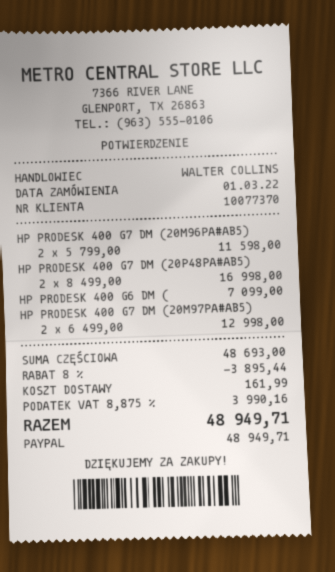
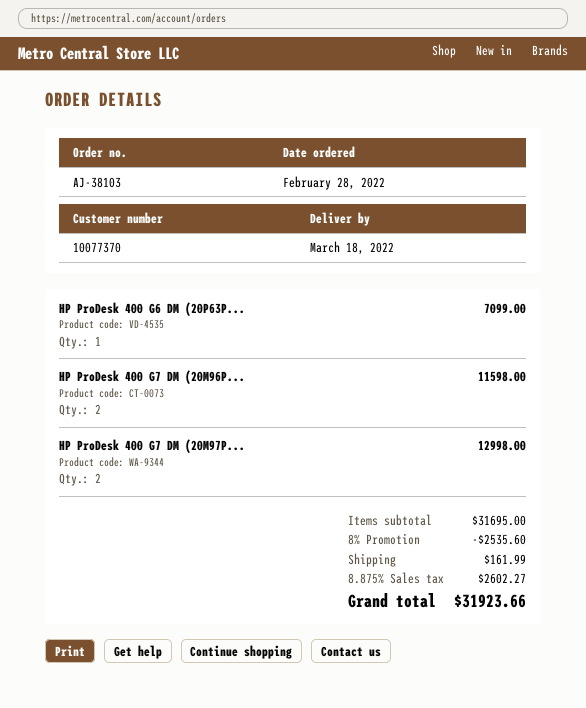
order date: 2022-03-01 -> 2022-02-28
HP PRODESK 400 G7 DM (20P48PA#AB5): 2 for 16998.00 -> none
subtotal: 48693.00 -> 31695.00
discount: 8% = 3895.44 -> 8% = 2535.60
tax: 8.875% = 3990.16 -> 8.875% = 2602.27
total: 48949.71 -> 31923.66

